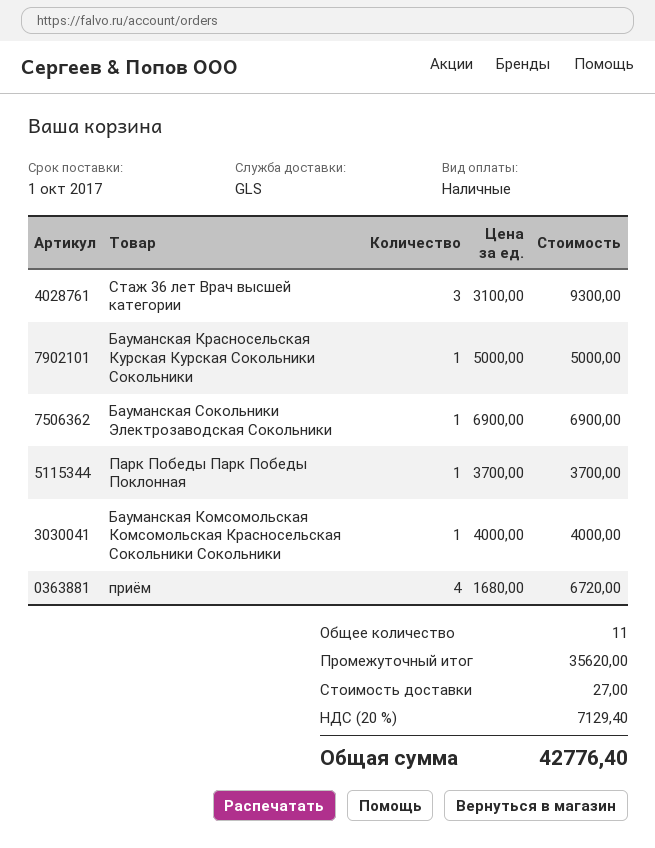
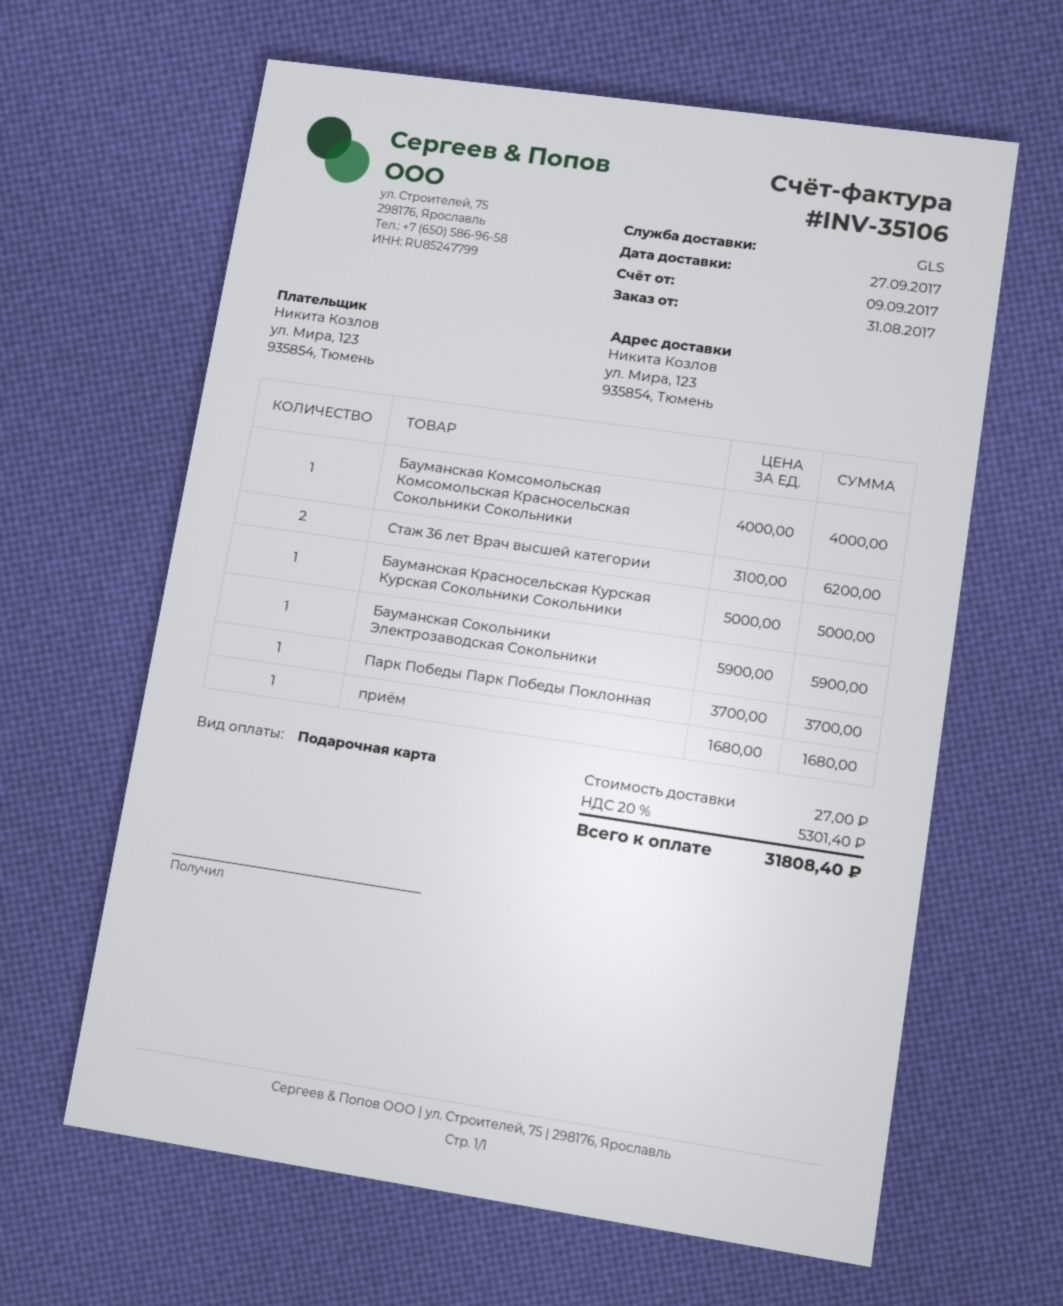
delivery date: 2017-10-01 -> 2017-09-27
payment method: cash -> gift card
Стаж 36 лет Врач высшей категории: 3 x 3100.00 = 9300.00 -> 2 x 3100.00 = 6200.00
Бауманская Сокольники Электрозаводская Сокольники: 1 x 6900.00 = 6900.00 -> 1 x 5900.00 = 5900.00
приём: 4 x 1680.00 = 6720.00 -> 1 x 1680.00 = 1680.00
tax: 20% = 7129.40 -> 20% = 5301.40
total: 42776.40 -> 31808.40

